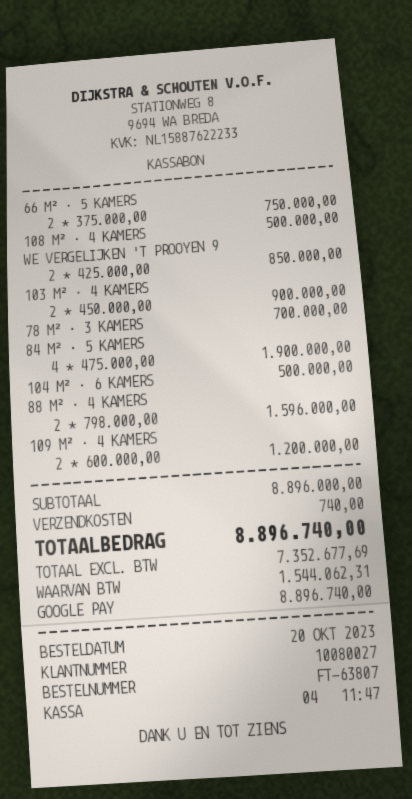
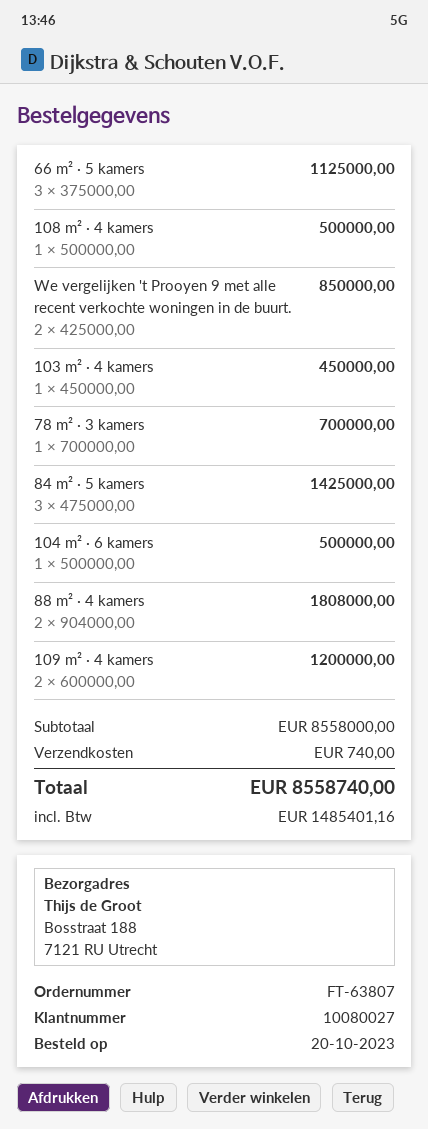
66 M² · 5 KAMERS: 2 x 375000.00 = 750000.00 -> 3 x 375000.00 = 1125000.00
103 M² · 4 KAMERS: 2 x 450000.00 = 900000.00 -> 1 x 450000.00 = 450000.00
84 M² · 5 KAMERS: 4 x 475000.00 = 1900000.00 -> 3 x 475000.00 = 1425000.00
88 M² · 4 KAMERS: 2 x 798000.00 = 1596000.00 -> 2 x 904000.00 = 1808000.00
subtotal: 8896000.00 -> 8558000.00
tax: 1544062.31 -> 1485401.16
total: 8896740.00 -> 8558740.00

